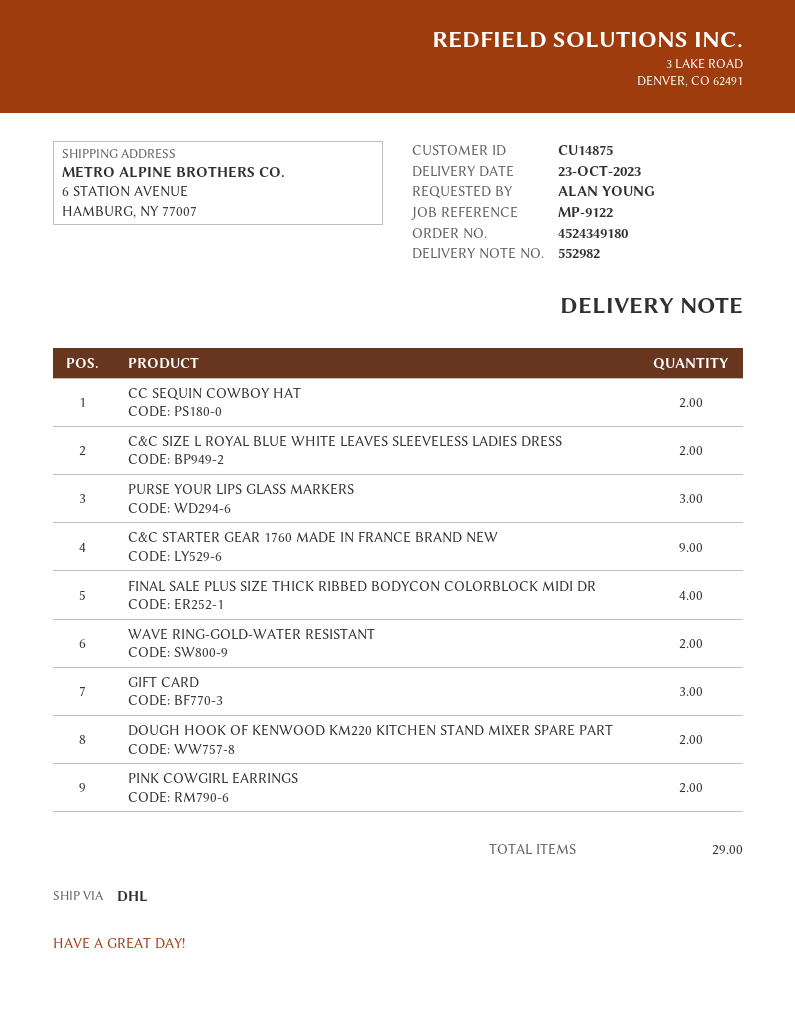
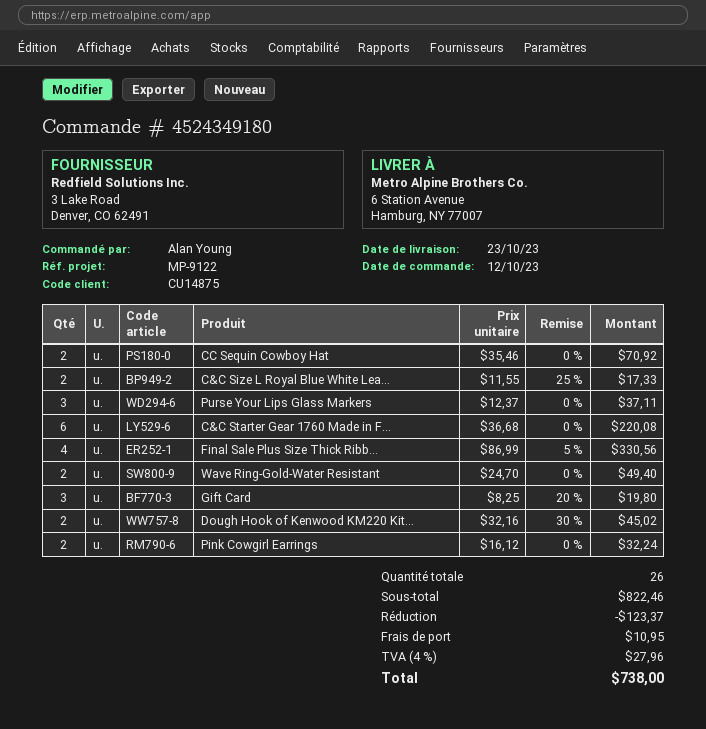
C&C STARTER GEAR 1760 MADE IN FRANCE BRAND NEW: 9 -> 6
total quantity: 29 -> 26

